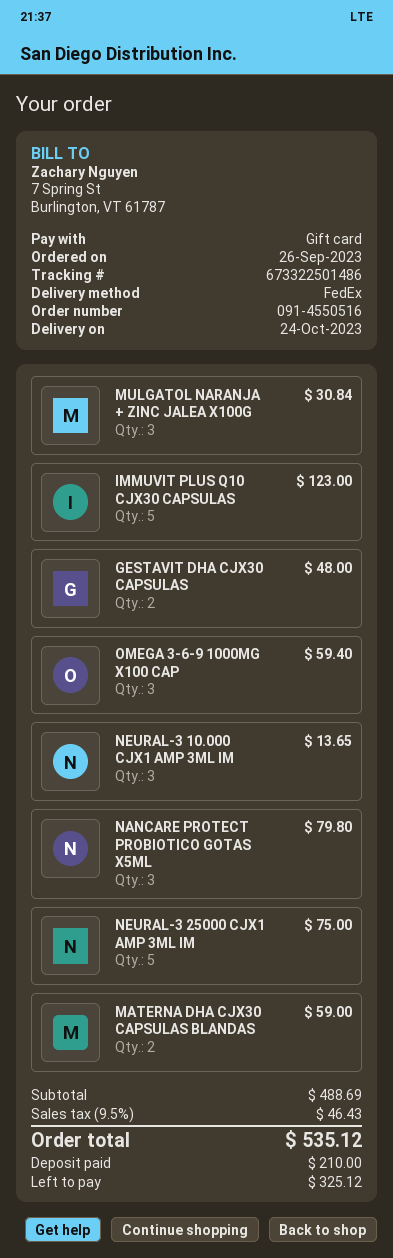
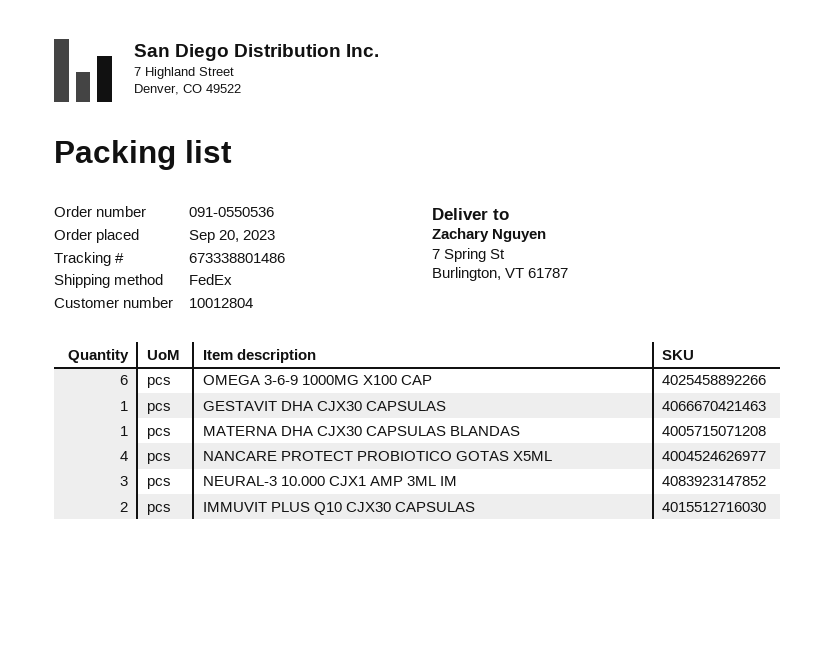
order number: 091-4550516 -> 091-0550536
order date: 2023-09-26 -> 2023-09-20
tracking number: 673322501486 -> 673338801486
MULGATOL NARANJA + ZINC JALEA X100G: 3 -> none
IMMUVIT PLUS Q10 CJX30 CAPSULAS: 5 -> 2
GESTAVIT DHA CJX30 CAPSULAS: 2 -> 1
OMEGA 3-6-9 1000MG X100 CAP: 3 -> 6
NANCARE PROTECT PROBIOTICO GOTAS X5ML: 3 -> 4
NEURAL-3 25000 CJX1 AMP 3ML IM: 5 -> none
MATERNA DHA CJX30 CAPSULAS BLANDAS: 2 -> 1

